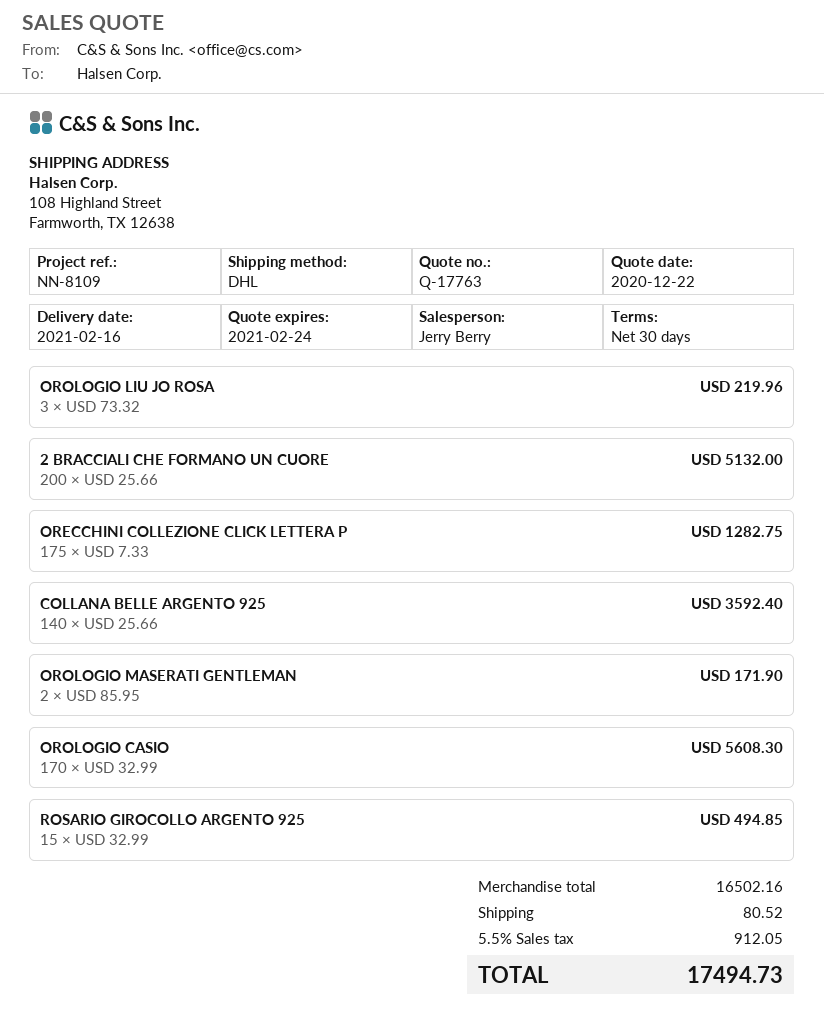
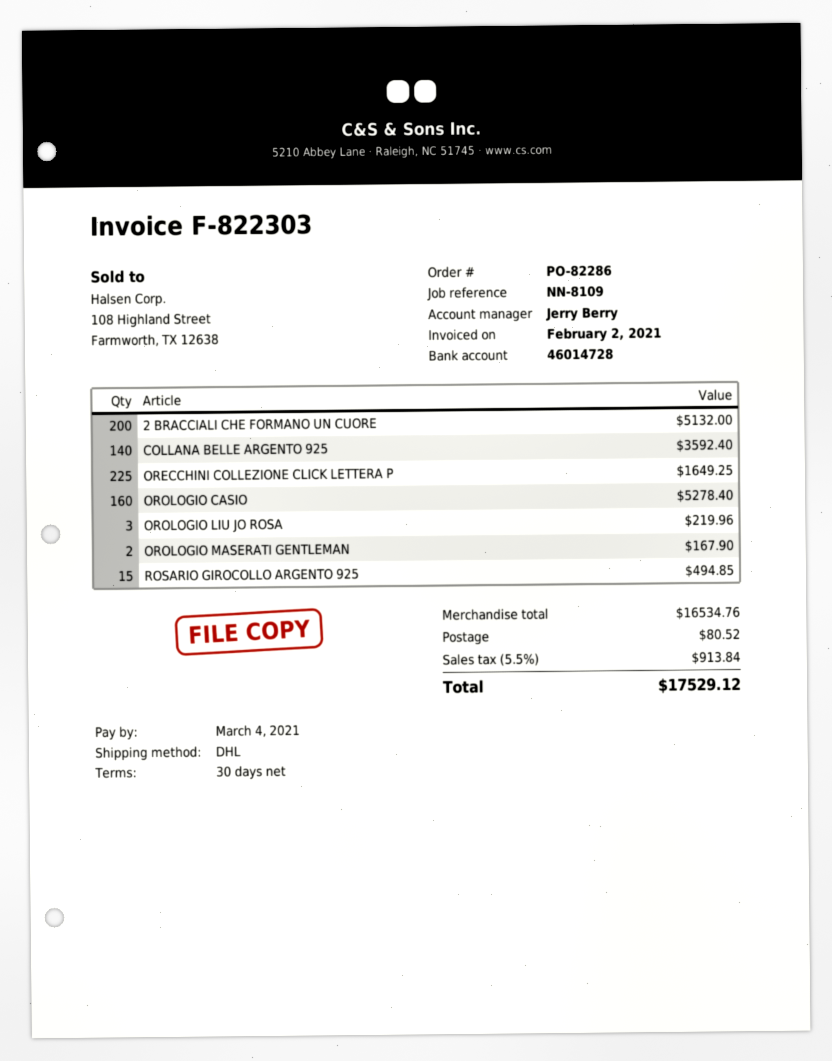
ORECCHINI COLLEZIONE CLICK LETTERA P: 175 for 1282.75 -> 225 for 1649.25
OROLOGIO MASERATI GENTLEMAN: 2 for 171.90 -> 2 for 167.90
OROLOGIO CASIO: 170 for 5608.30 -> 160 for 5278.40
subtotal: 16502.16 -> 16534.76
tax: 5.5% = 912.05 -> 5.5% = 913.84
total: 17494.73 -> 17529.12

